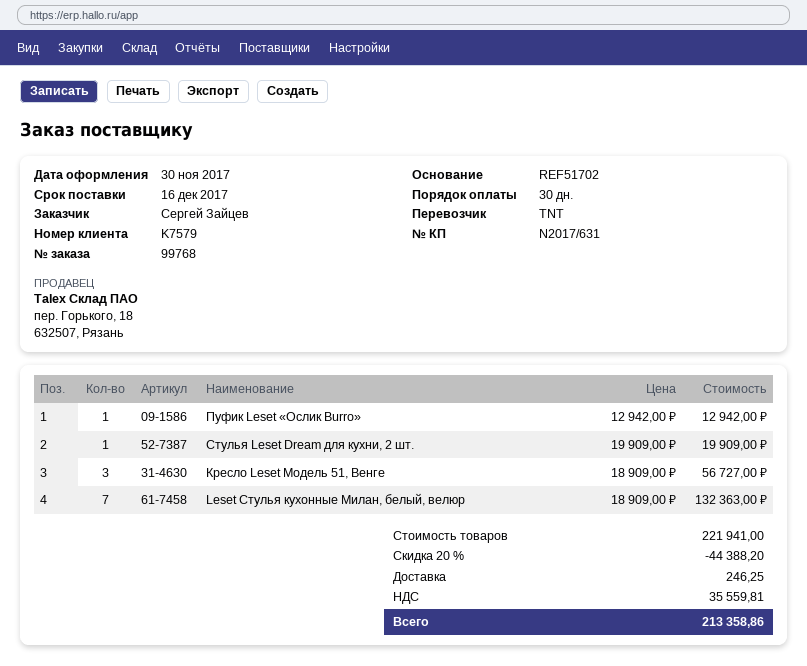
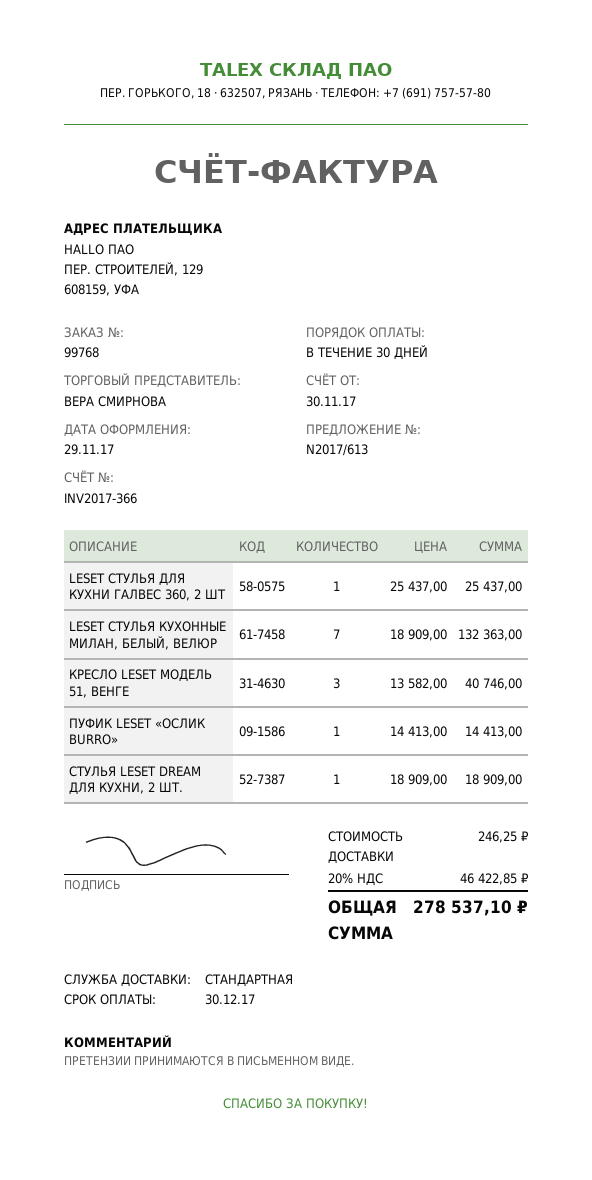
quote number: N2017/631 -> N2017/613
order date: 2017-11-30 -> 2017-11-29
shipping method: TNT -> standard
Пуфик Leset «Ослик Burro»: 1 x 12942.00 = 12942.00 -> 1 x 14413.00 = 14413.00
Стулья Leset Dream для кухни, 2 шт.: 1 x 19909.00 = 19909.00 -> 1 x 18909.00 = 18909.00
Кресло Leset Модель 51, Венге: 3 x 18909.00 = 56727.00 -> 3 x 13582.00 = 40746.00
LESET СТУЛЬЯ ДЛЯ КУХНИ ГАЛВЕС 360, 2 ШТ: none -> 1 x 25437.00 = 25437.00
discount: 20% = 44388.20 -> none
tax: 35559.81 -> 46422.85
total: 213358.86 -> 278537.10

